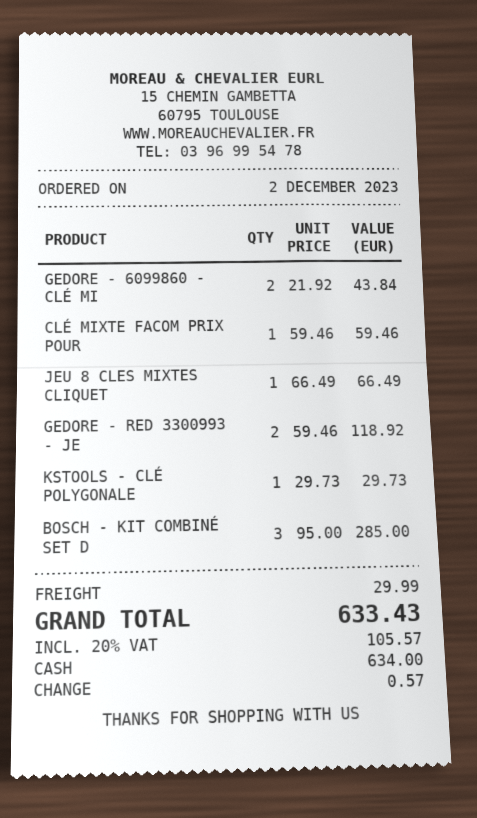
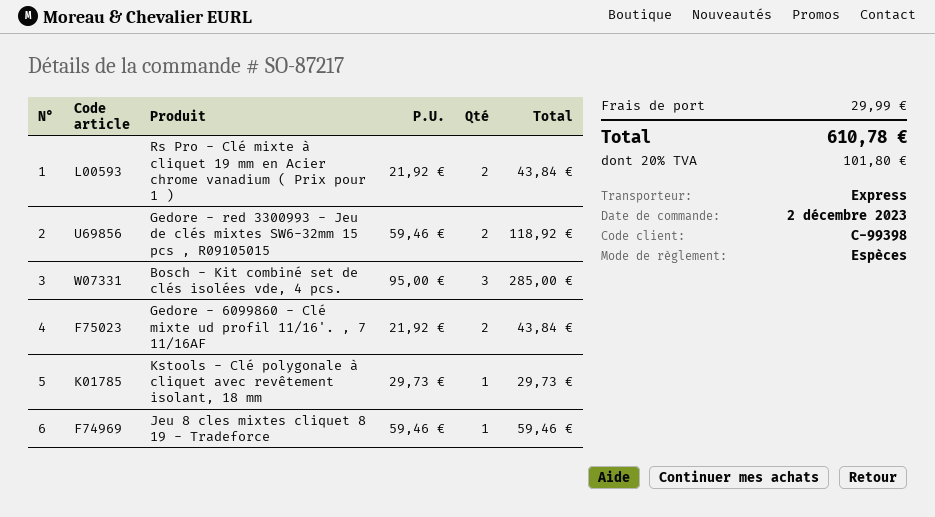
CLÉ MIXTE FACOM PRIX POUR: 1 x 59.46 = 59.46 -> none
JEU 8 CLES MIXTES CLIQUET: 1 x 66.49 = 66.49 -> 1 x 59.46 = 59.46
Rs Pro - Clé mixte à cliquet 19 mm en Acier chrome vanadium ( Prix pour 1 ): none -> 2 x 21.92 = 43.84
tax: 20% = 105.57 -> 20% = 101.80
total: 633.43 -> 610.78

